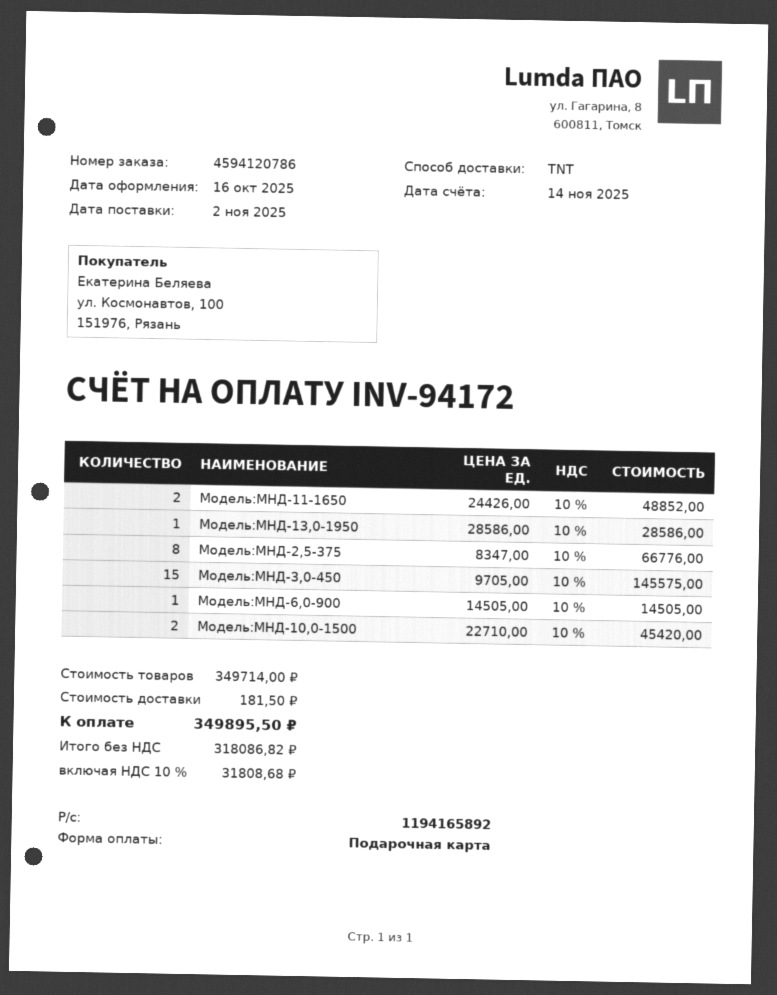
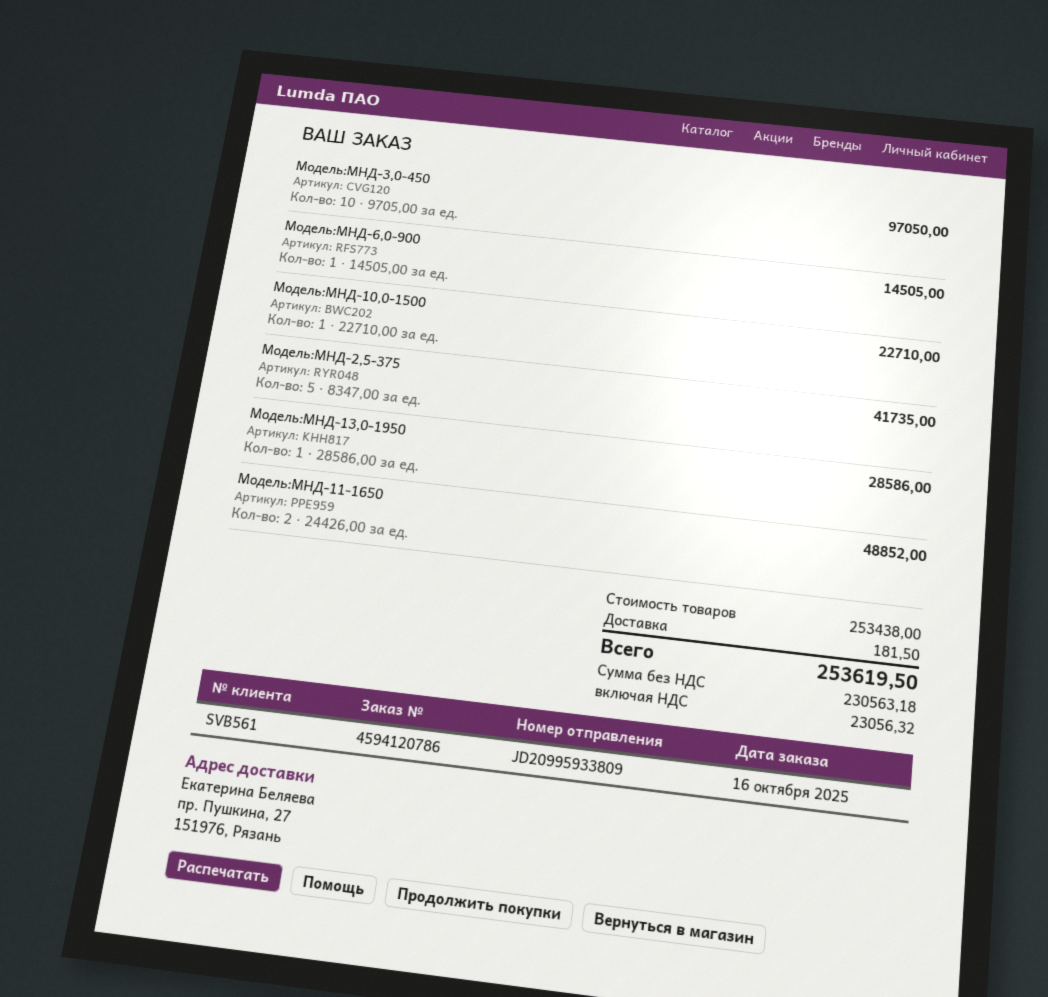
Модель:МНД-2,5-375: 8 x 8347.00 = 66776.00 -> 5 x 8347.00 = 41735.00
Модель:МНД-3,0-450: 15 x 9705.00 = 145575.00 -> 10 x 9705.00 = 97050.00
Модель:МНД-10,0-1500: 2 x 22710.00 = 45420.00 -> 1 x 22710.00 = 22710.00
subtotal: 349714.00 -> 253438.00
net: 318086.82 -> 230563.18
tax: 31808.68 -> 23056.32
total: 349895.50 -> 253619.50

